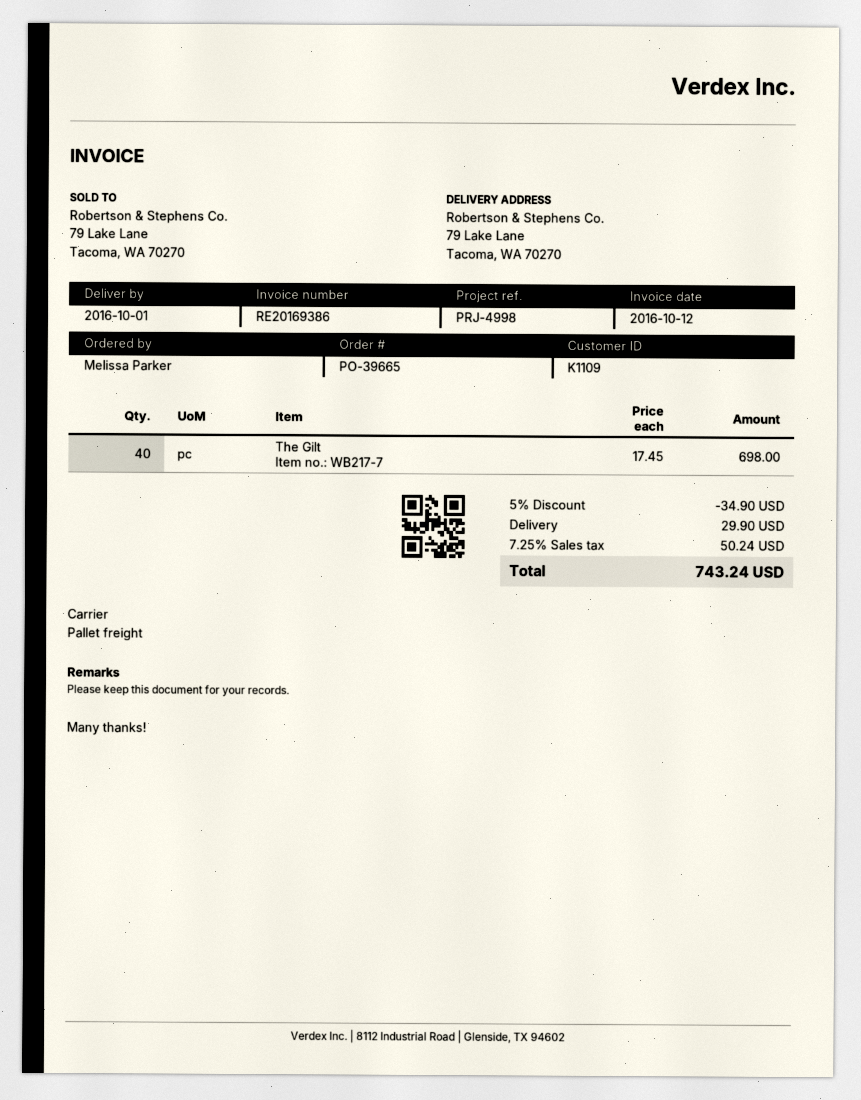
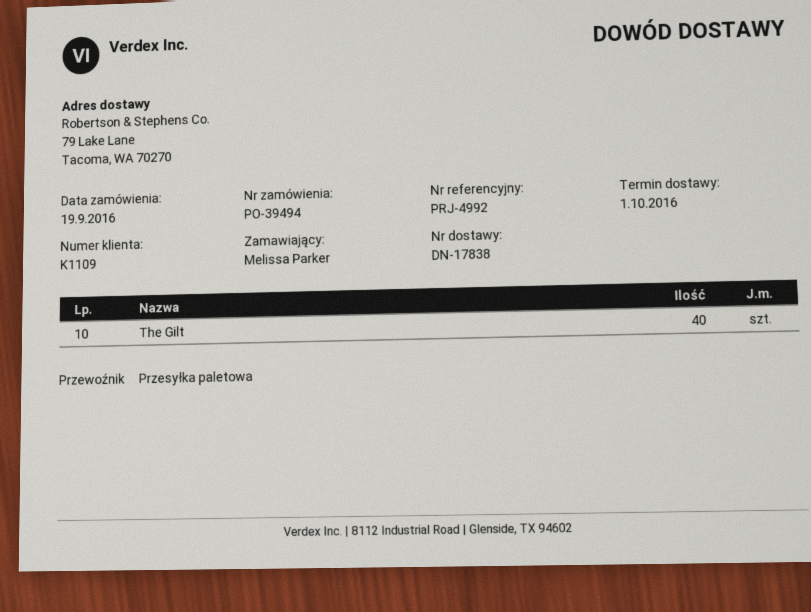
order number: PO-39665 -> PO-39494
reference: PRJ-4998 -> PRJ-4992

